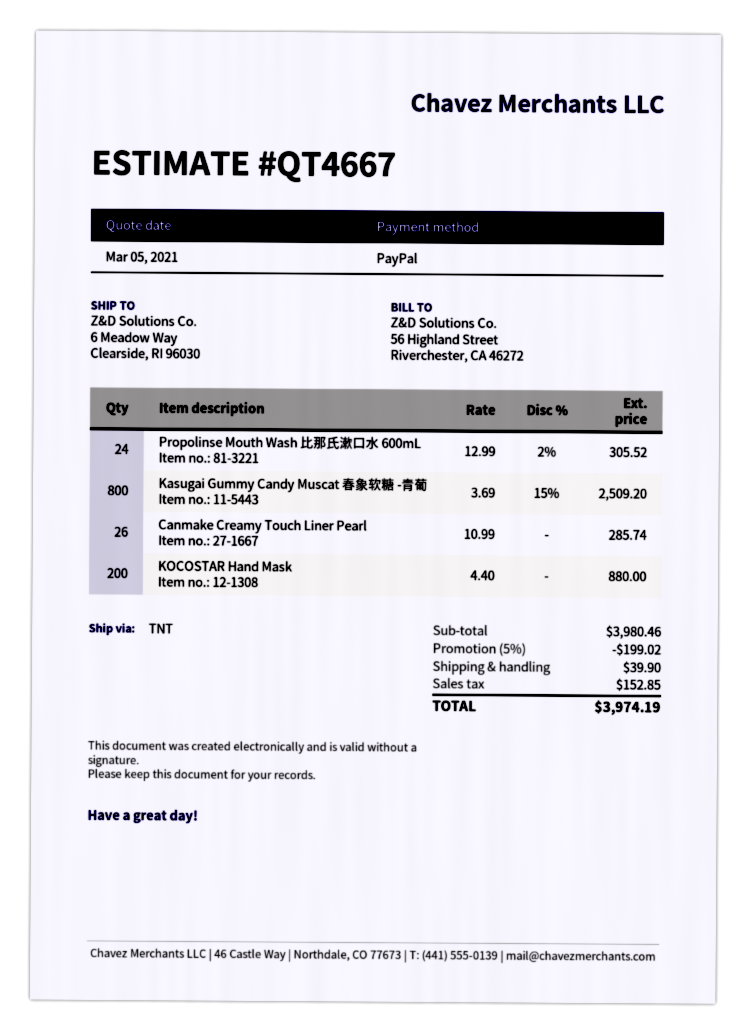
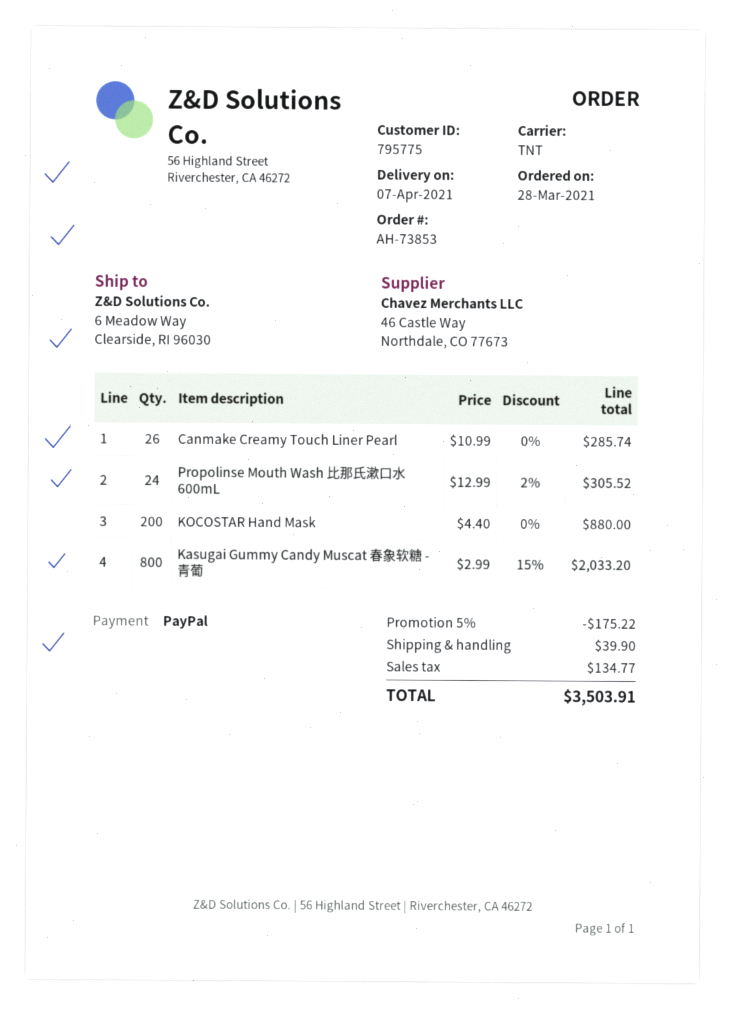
Kasugai Gummy Candy Muscat 春象软糖 -青葡: 800 x 3.69 - 15% = 2509.20 -> 800 x 2.99 - 15% = 2033.20
discount: 5% = 199.02 -> 5% = 175.22
tax: 152.85 -> 134.77
total: 3974.19 -> 3503.91

